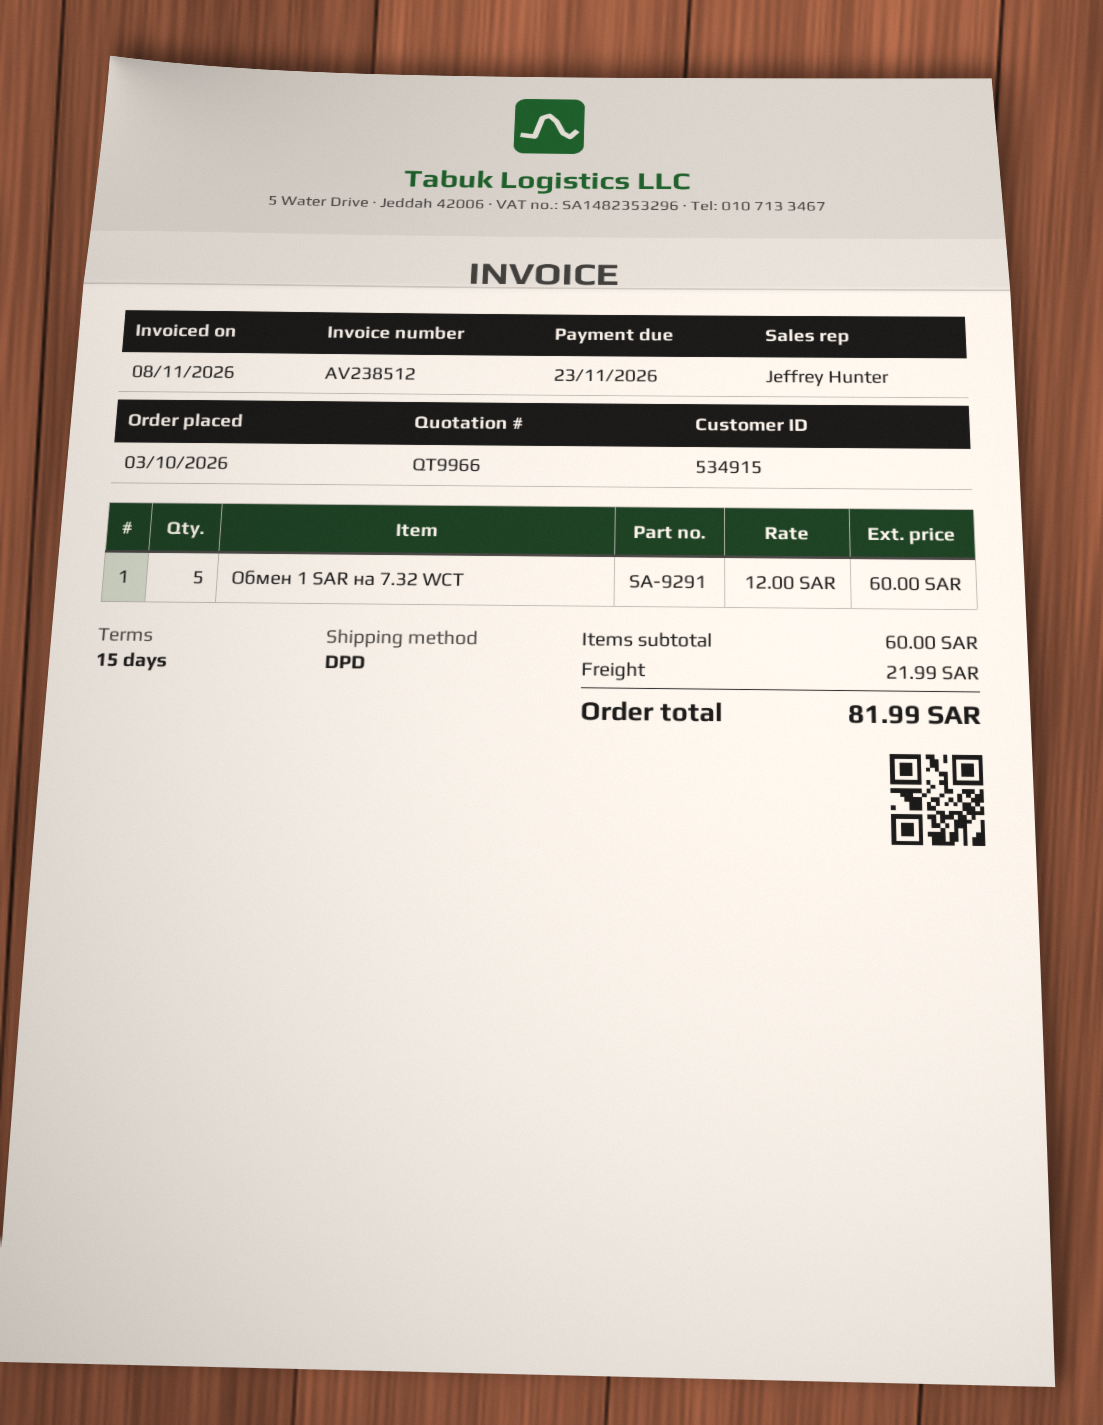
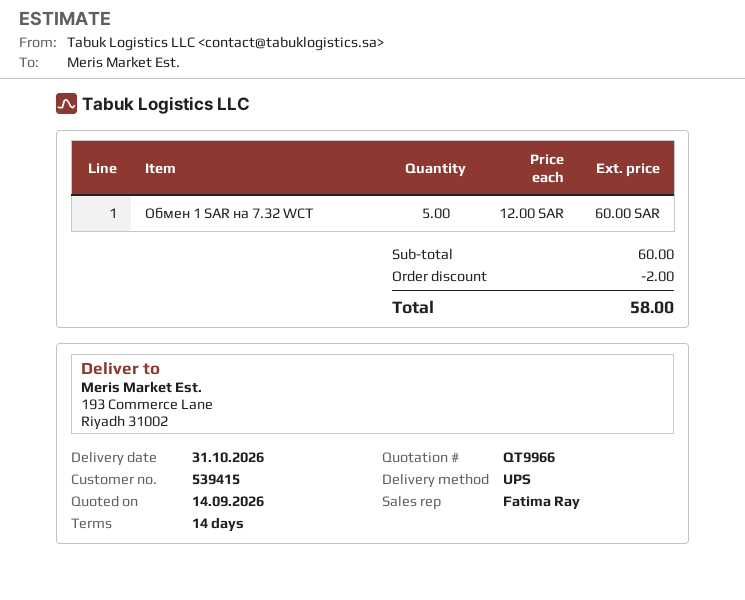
payment terms: 15 days -> 14 days
customer number: 534915 -> 539415
sales rep: Jeffrey Hunter -> Fatima Ray
shipping method: DPD -> UPS
discount: none -> 2.00
shipping: 21.99 -> none
total: 81.99 -> 58.00

